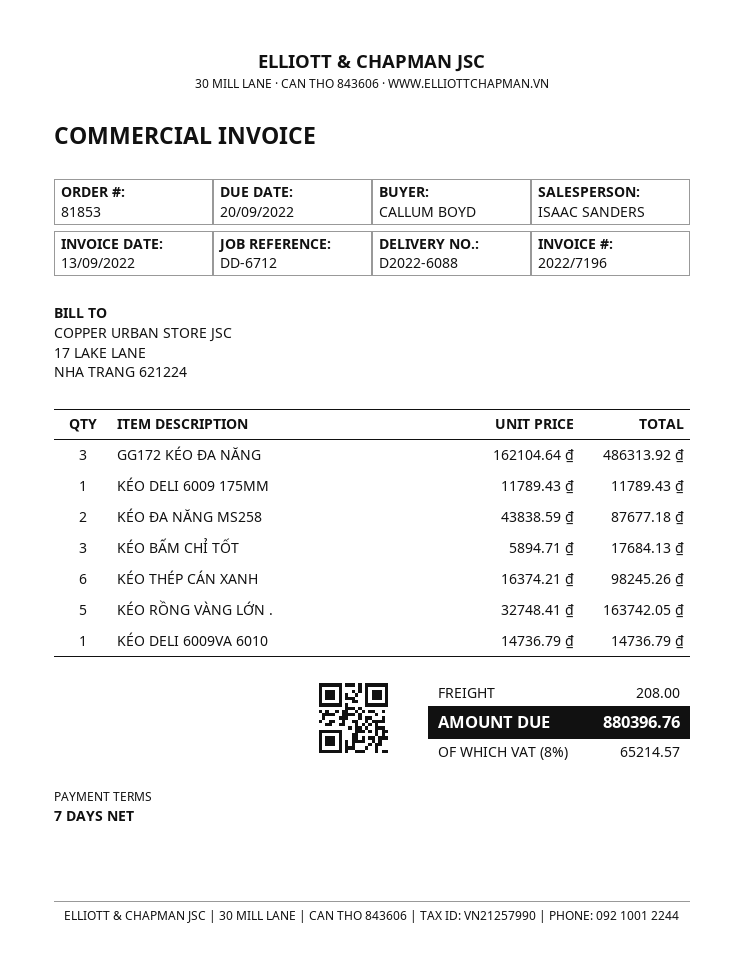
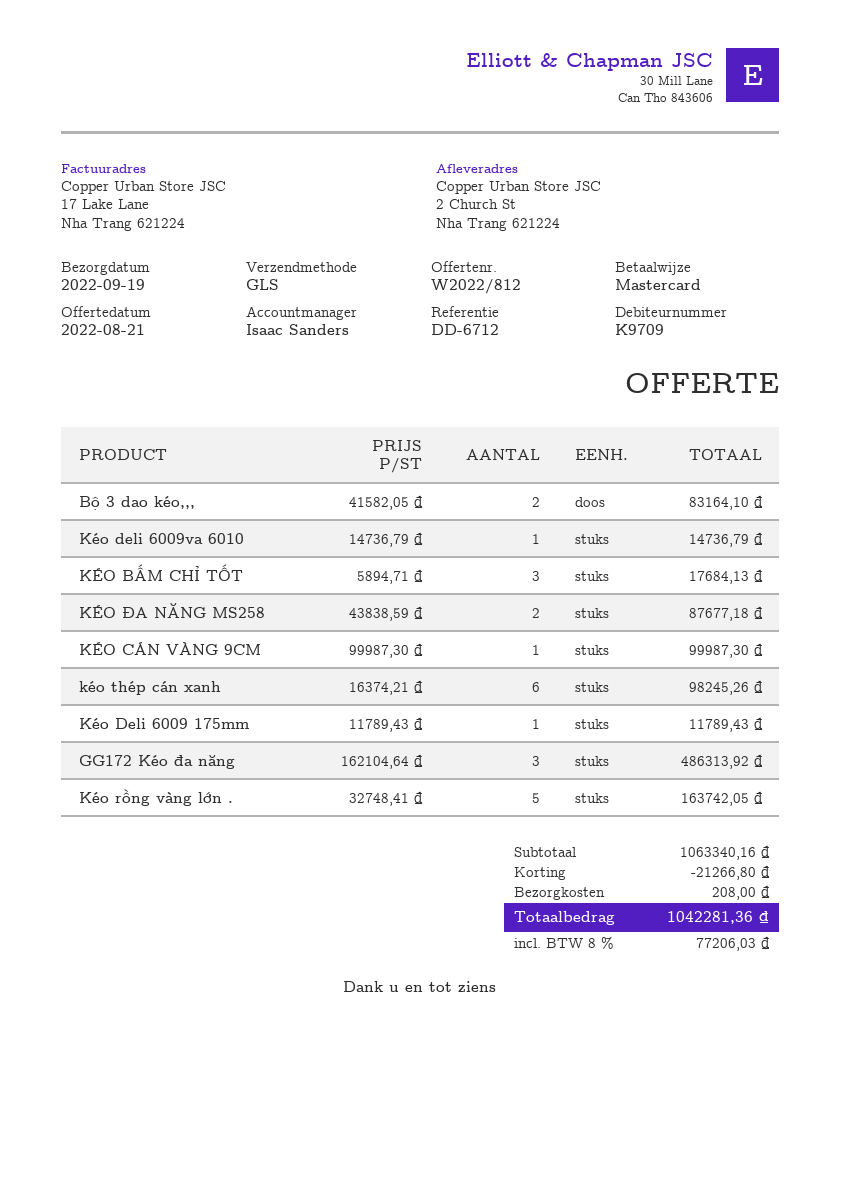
Bộ 3 dao kéo,,,: none -> 2 x 41582.05 = 83164.10
KÉO CÁN VÀNG 9CM: none -> 1 x 99987.30 = 99987.30
discount: none -> 21266.80
tax: 8% = 65214.57 -> 8% = 77206.03
total: 880396.76 -> 1042281.36

